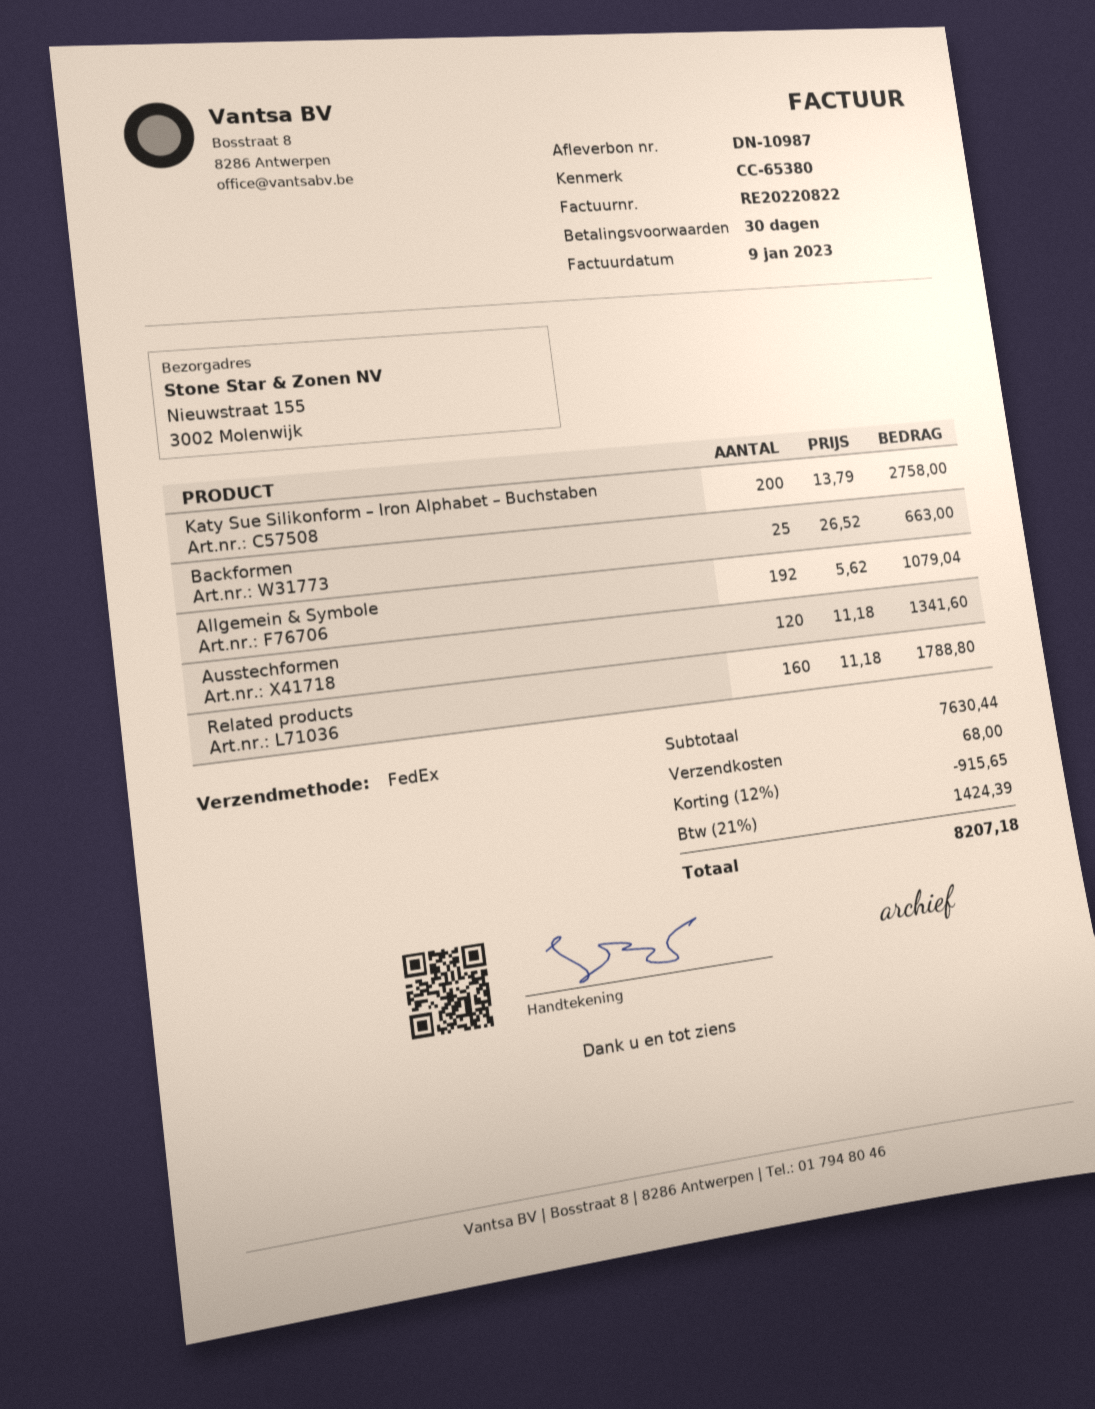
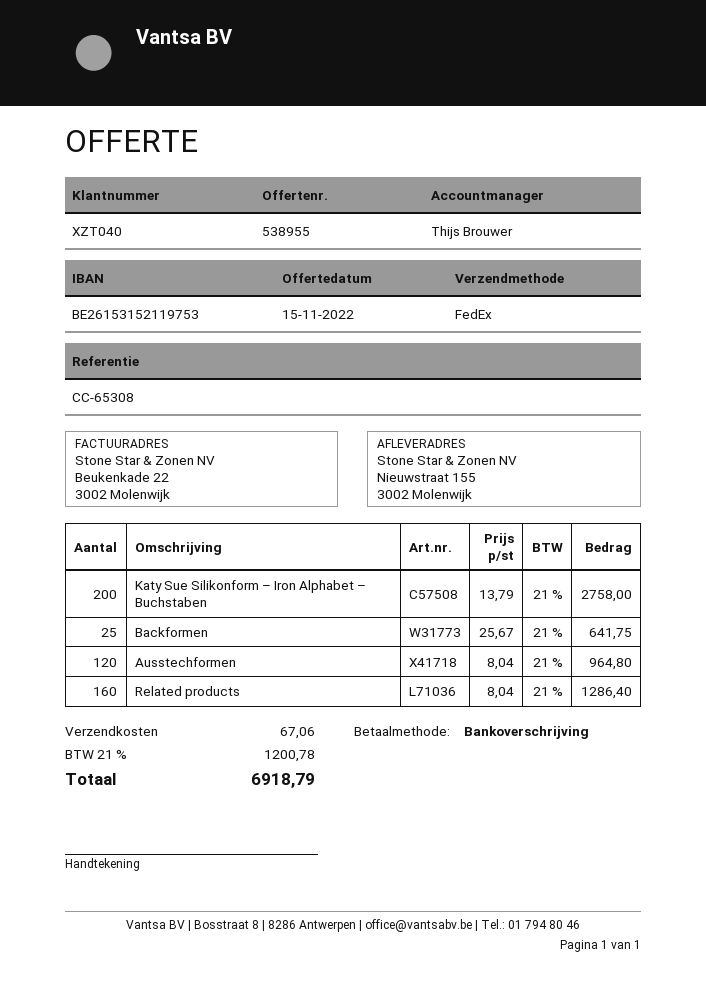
reference: CC-65380 -> CC-65308
Backformen: 25 x 26.52 = 663.00 -> 25 x 25.67 = 641.75
Allgemein & Symbole: 192 x 5.62 = 1079.04 -> none
Ausstechformen: 120 x 11.18 = 1341.60 -> 120 x 8.04 = 964.80
Related products: 160 x 11.18 = 1788.80 -> 160 x 8.04 = 1286.40
discount: 12% = 915.65 -> none
shipping: 68.00 -> 67.06
tax: 21% = 1424.39 -> 21% = 1200.78
total: 8207.18 -> 6918.79

